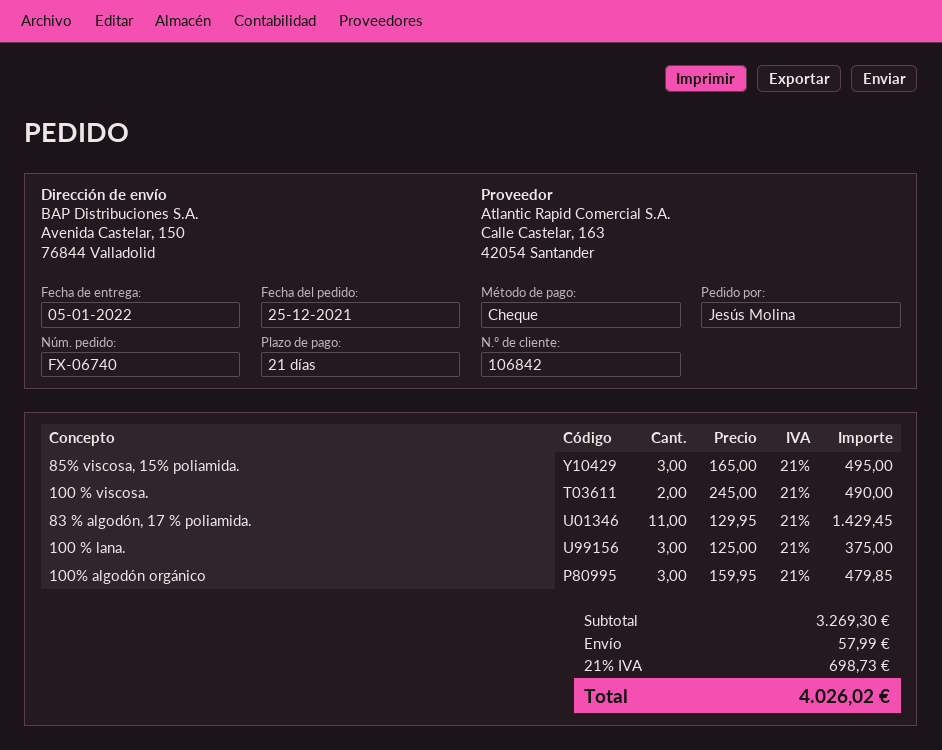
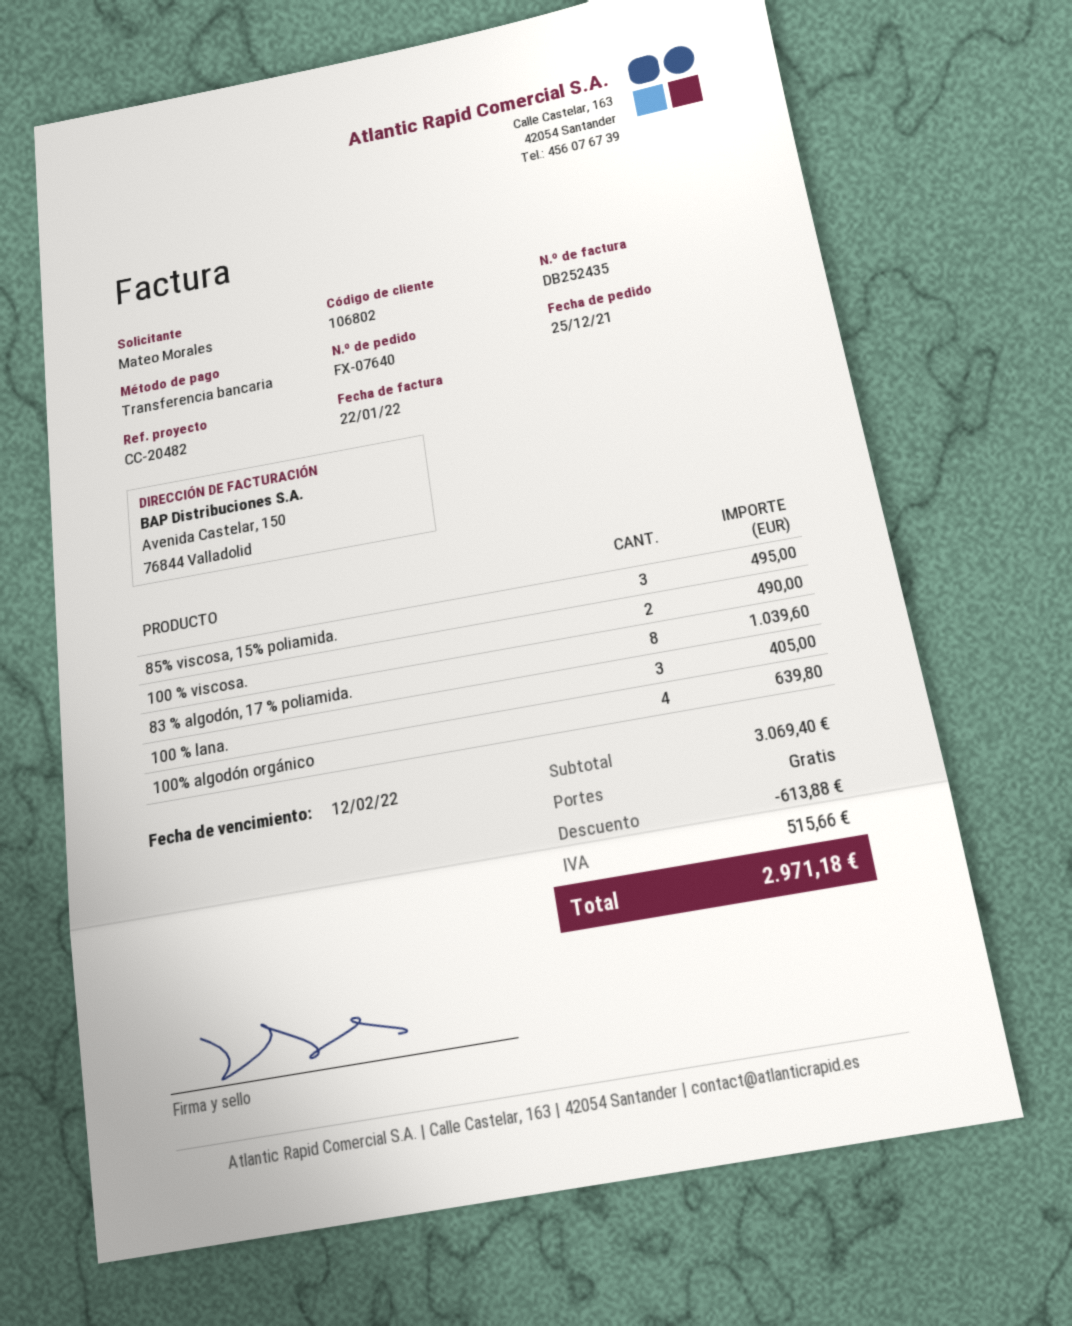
order number: FX-06740 -> FX-07640
customer number: 106842 -> 106802
ordered by: Jesús Molina -> Mateo Morales
payment method: cheque -> bank transfer
83 % algodón, 17 % poliamida.: 11 for 1429.45 -> 8 for 1039.60
100 % lana.: 3 for 375.00 -> 3 for 405.00
100% algodón orgánico: 3 for 479.85 -> 4 for 639.80
subtotal: 3269.30 -> 3069.40
discount: none -> 613.88
shipping: 57.99 -> 0.00
tax: 698.73 -> 515.66
total: 4026.02 -> 2971.18

